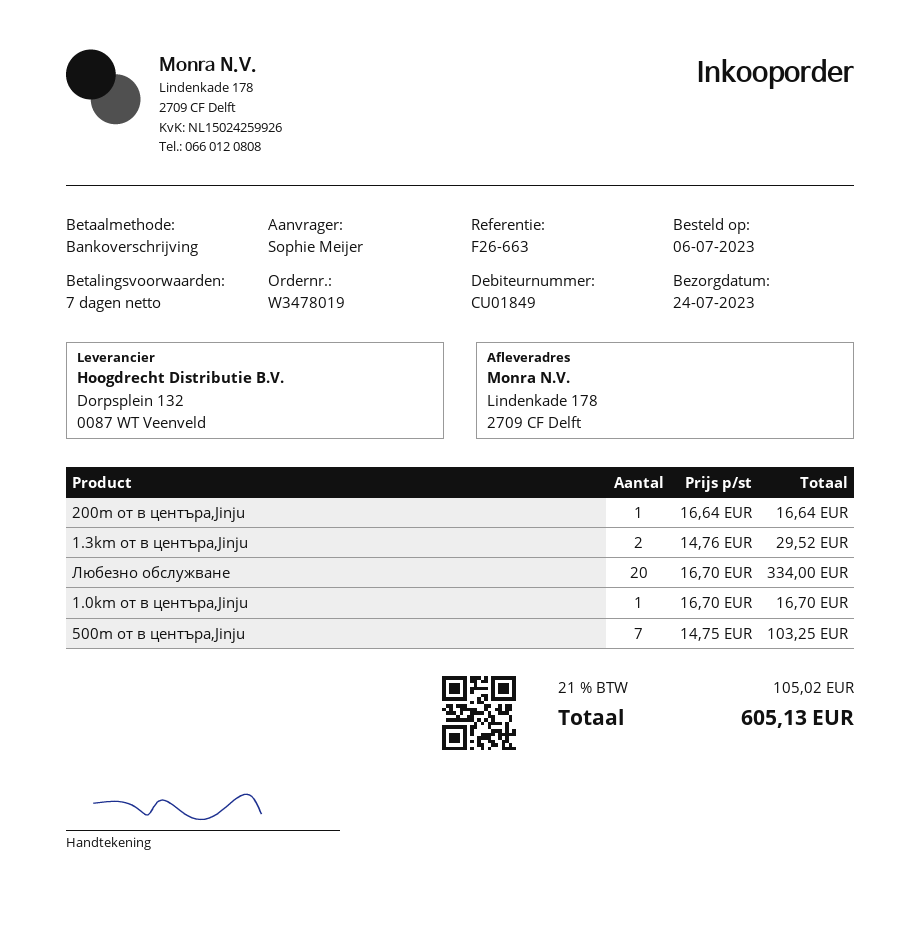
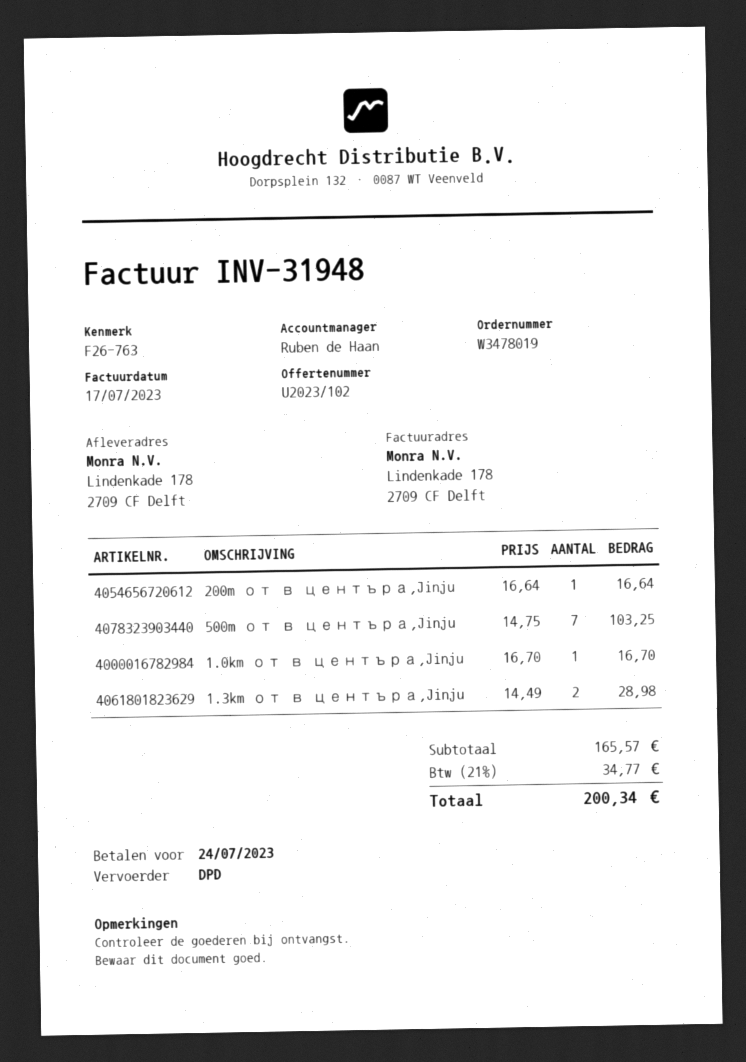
reference: F26-663 -> F26-763
1.3km от в центъра,Jinju: 2 x 14.76 = 29.52 -> 2 x 14.49 = 28.98
Любезно обслужване: 20 x 16.70 = 334.00 -> none
tax: 21% = 105.02 -> 21% = 34.77
total: 605.13 -> 200.34

